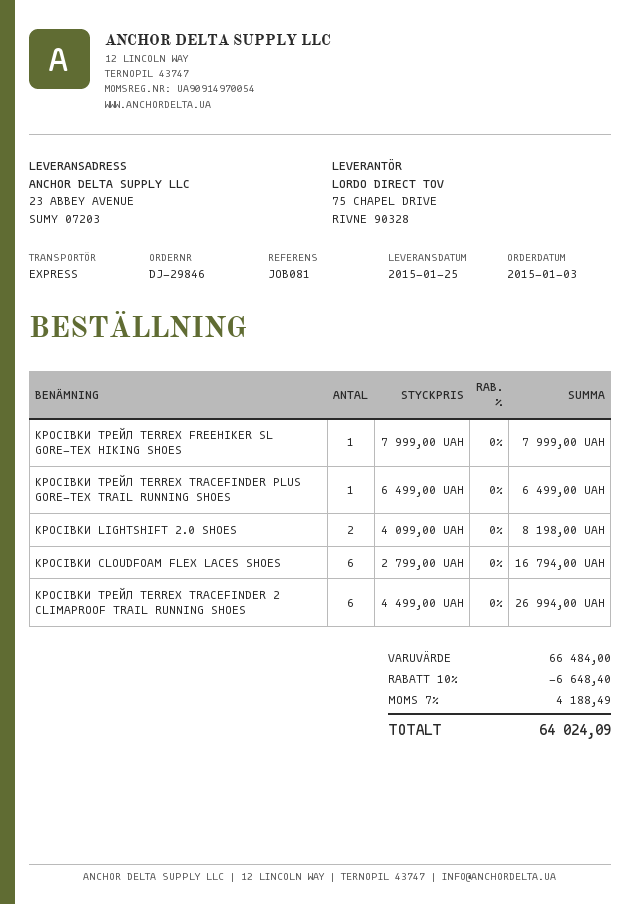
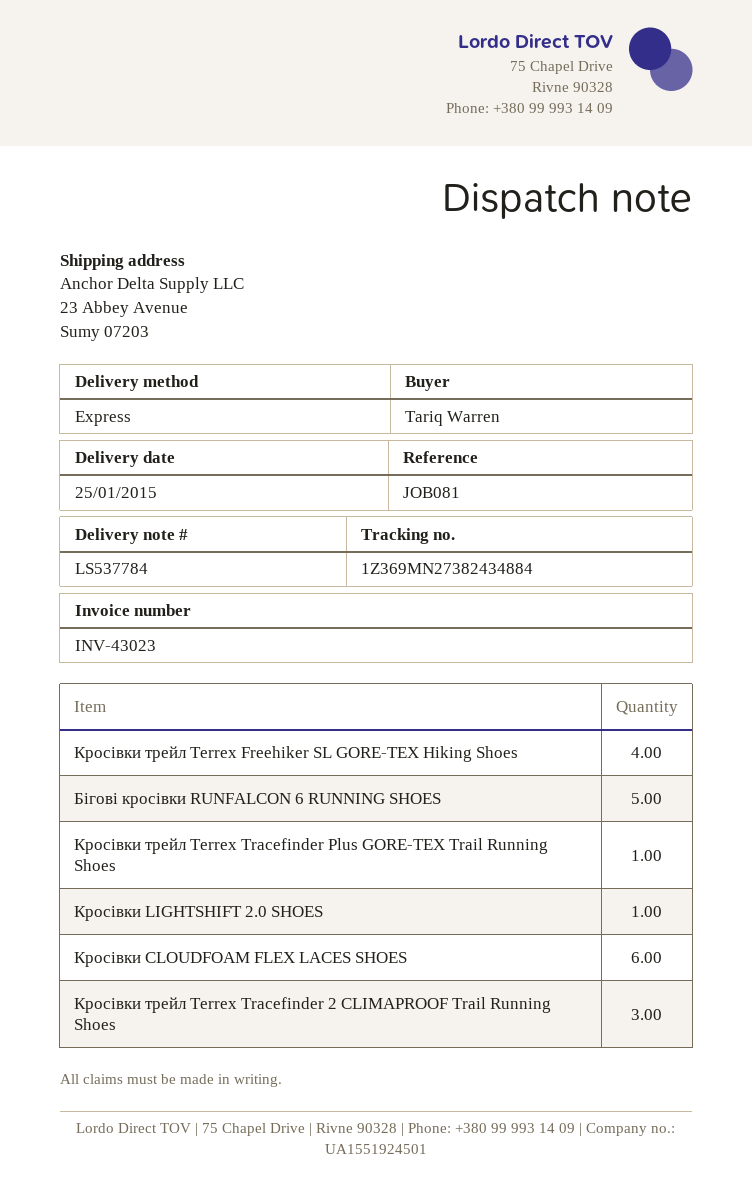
КРОСІВКИ ТРЕЙЛ TERREX FREEHIKER SL GORE-TEX HIKING SHOES: 1 -> 4
КРОСІВКИ LIGHTSHIFT 2.0 SHOES: 2 -> 1
КРОСІВКИ ТРЕЙЛ TERREX TRACEFINDER 2 CLIMAPROOF TRAIL RUNNING SHOES: 6 -> 3
Бігові кросівки RUNFALCON 6 RUNNING SHOES: none -> 5

